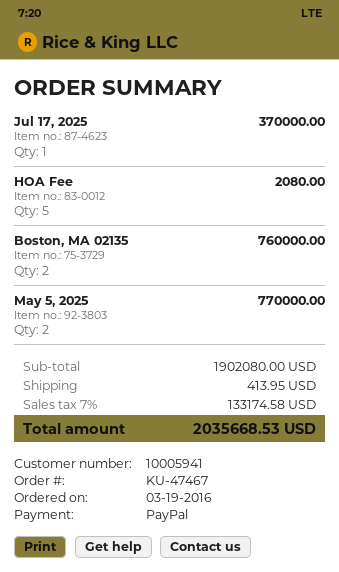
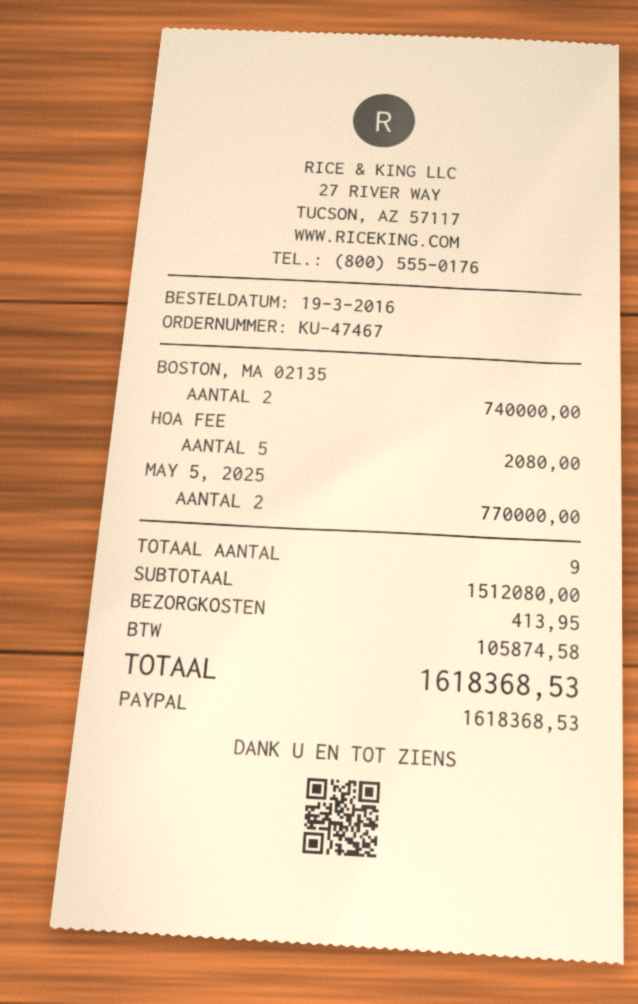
Jul 17, 2025: 1 for 370000.00 -> none
Boston, MA 02135: 2 for 760000.00 -> 2 for 740000.00
subtotal: 1902080.00 -> 1512080.00
tax: 133174.58 -> 105874.58
total: 2035668.53 -> 1618368.53

